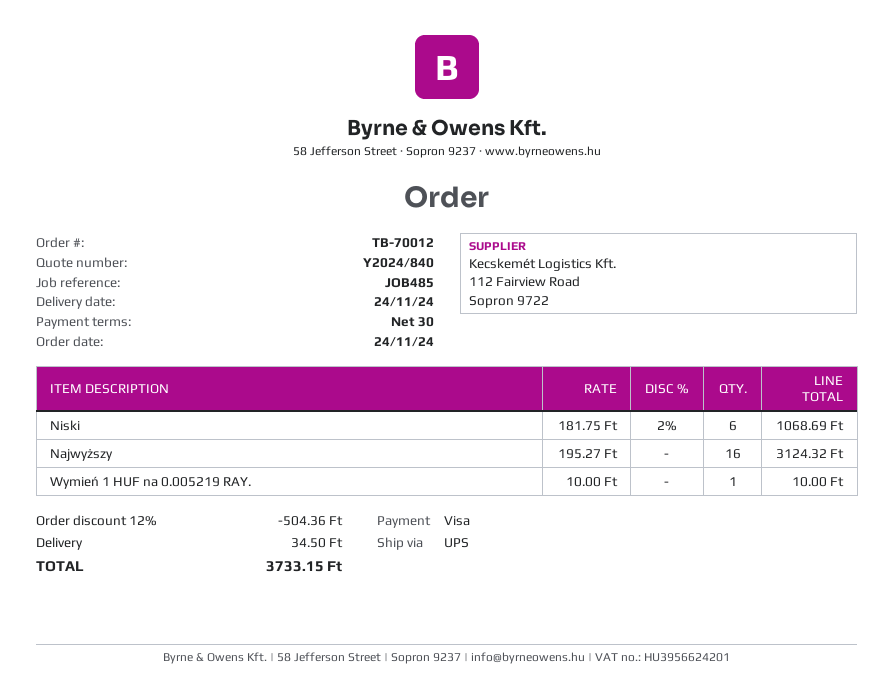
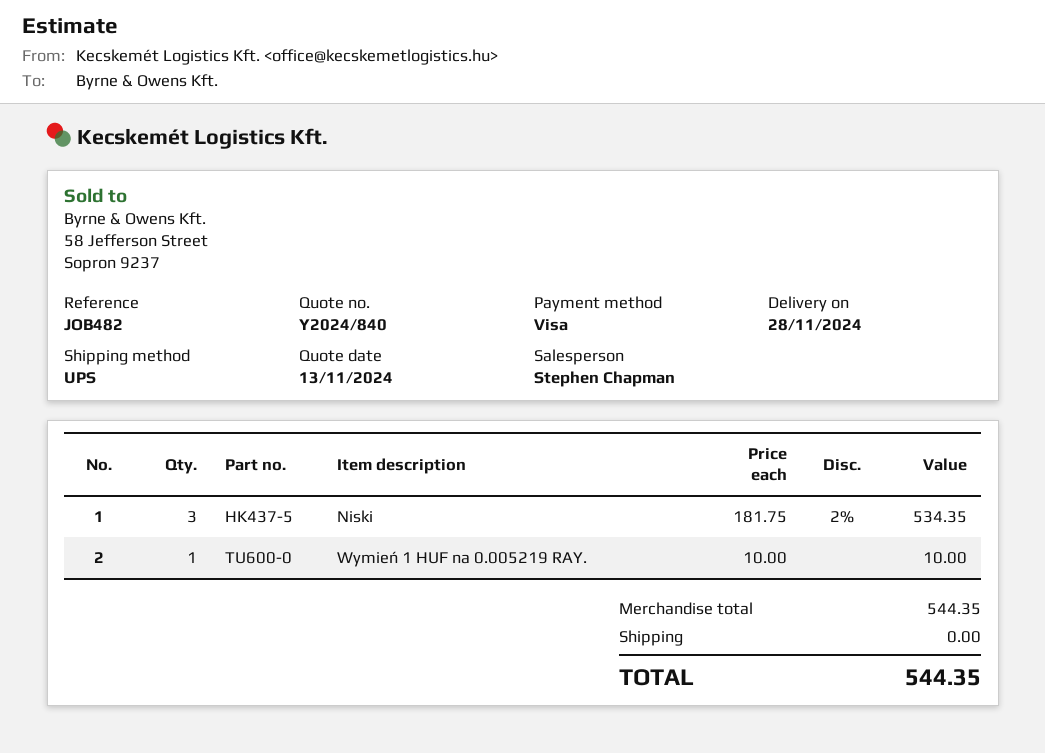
delivery date: 2024-11-24 -> 2024-11-28
reference: JOB485 -> JOB482
Niski: 6 x 181.75 - 2% = 1068.69 -> 3 x 181.75 - 2% = 534.35
Najwyższy: 16 x 195.27 = 3124.32 -> none
discount: 12% = 504.36 -> none
shipping: 34.50 -> 0.00
total: 3733.15 -> 544.35

